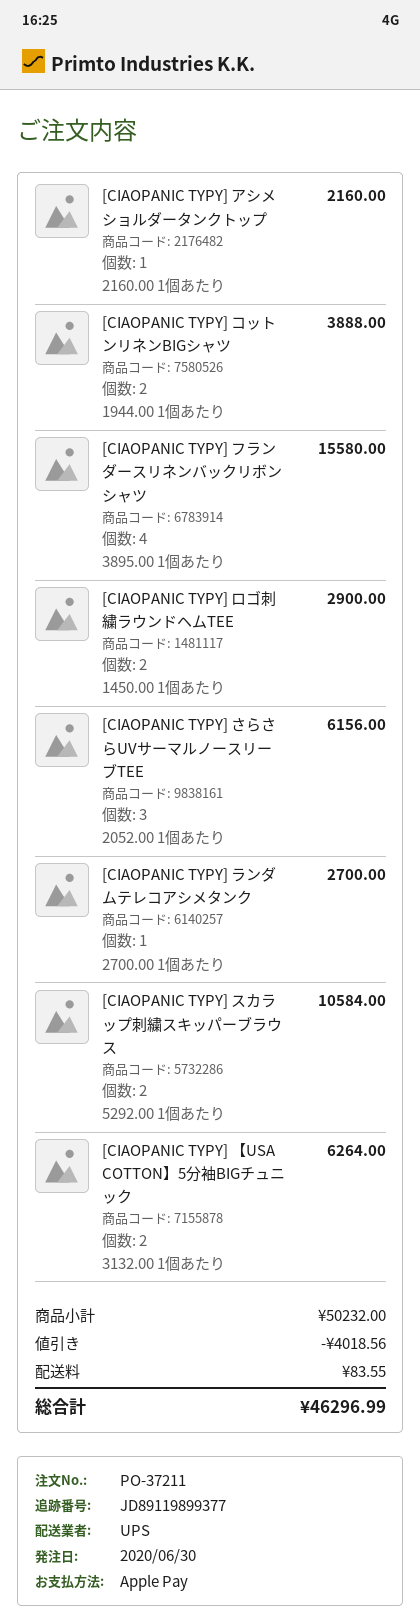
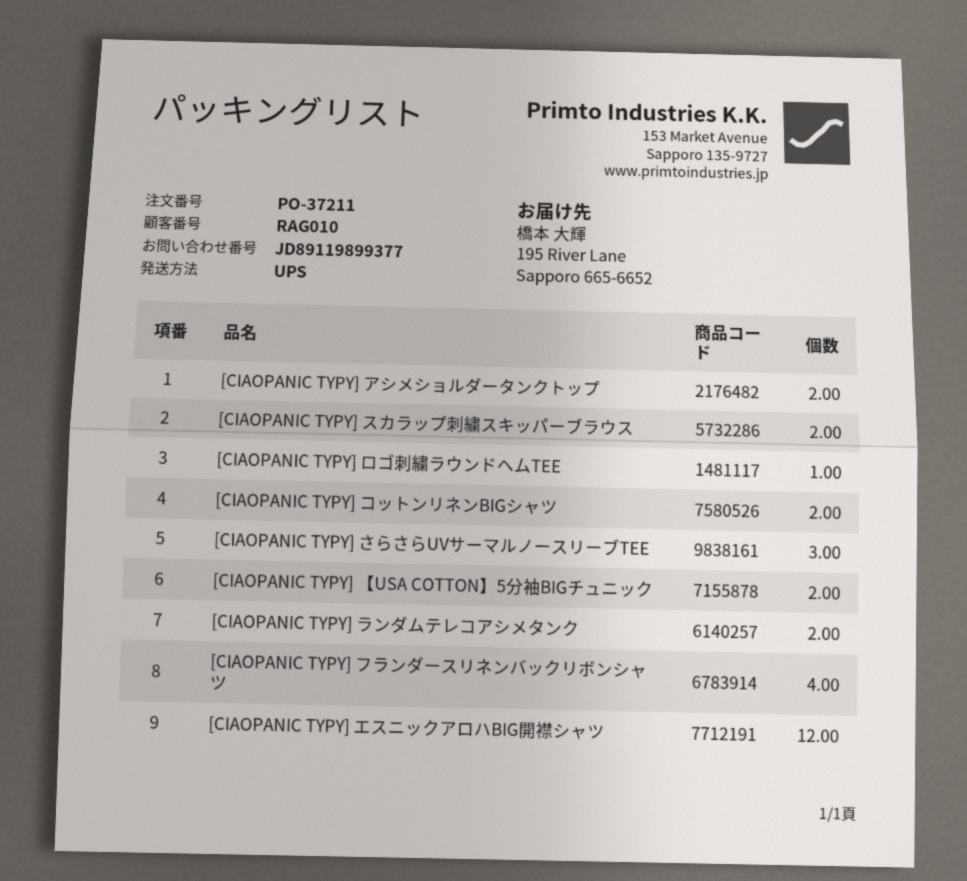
[CIAOPANIC TYPY] アシメショルダータンクトップ: 1 -> 2
[CIAOPANIC TYPY] ロゴ刺繍ラウンドヘムTEE: 2 -> 1
[CIAOPANIC TYPY] ランダムテレコアシメタンク: 1 -> 2
[CIAOPANIC TYPY] エスニックアロハBIG開襟シャツ: none -> 12

